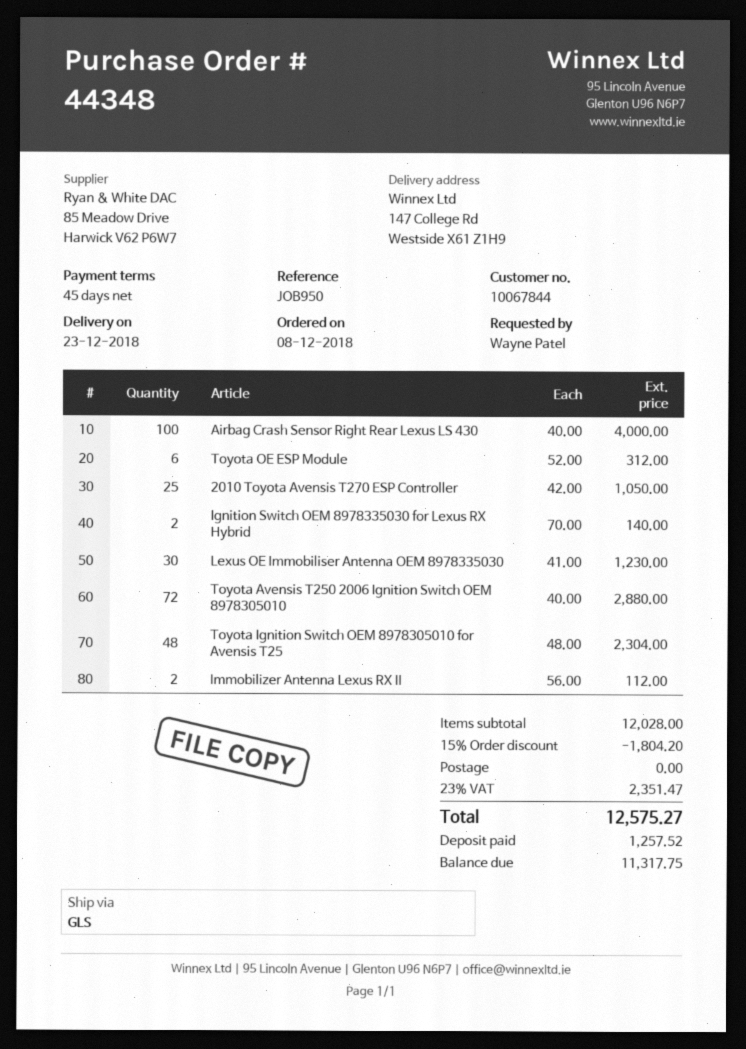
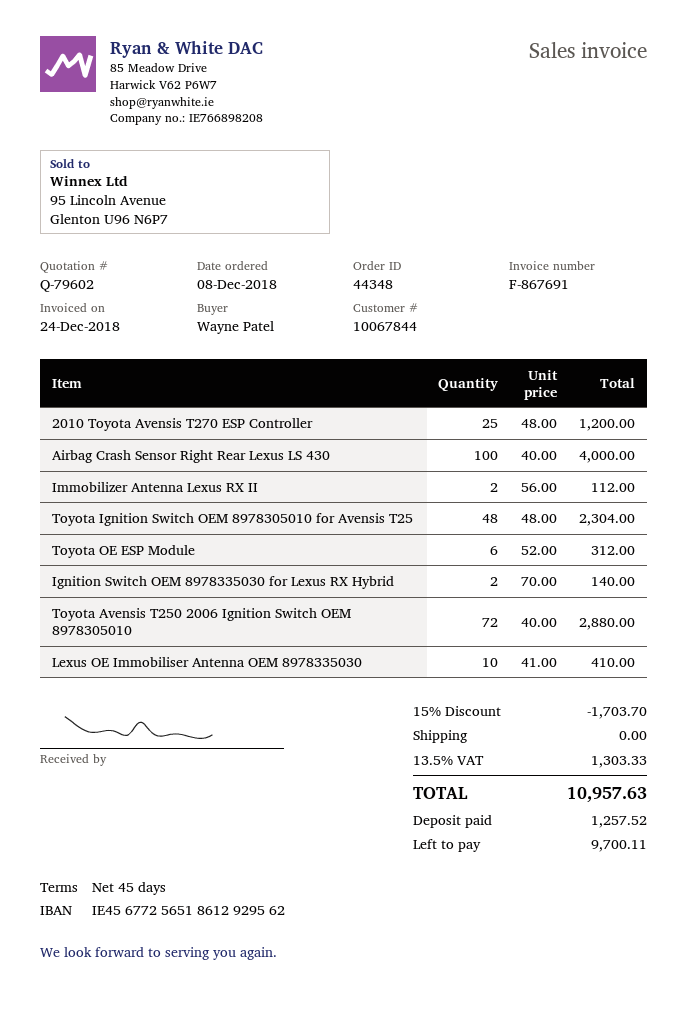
2010 Toyota Avensis T270 ESP Controller: 25 x 42.00 = 1050.00 -> 25 x 48.00 = 1200.00
Lexus OE Immobiliser Antenna OEM 8978335030: 30 x 41.00 = 1230.00 -> 10 x 41.00 = 410.00
discount: 15% = 1804.20 -> 15% = 1703.70
tax: 23% = 2351.47 -> 13.5% = 1303.33
total: 12575.27 -> 10957.63
balance: 11317.75 -> 9700.11

